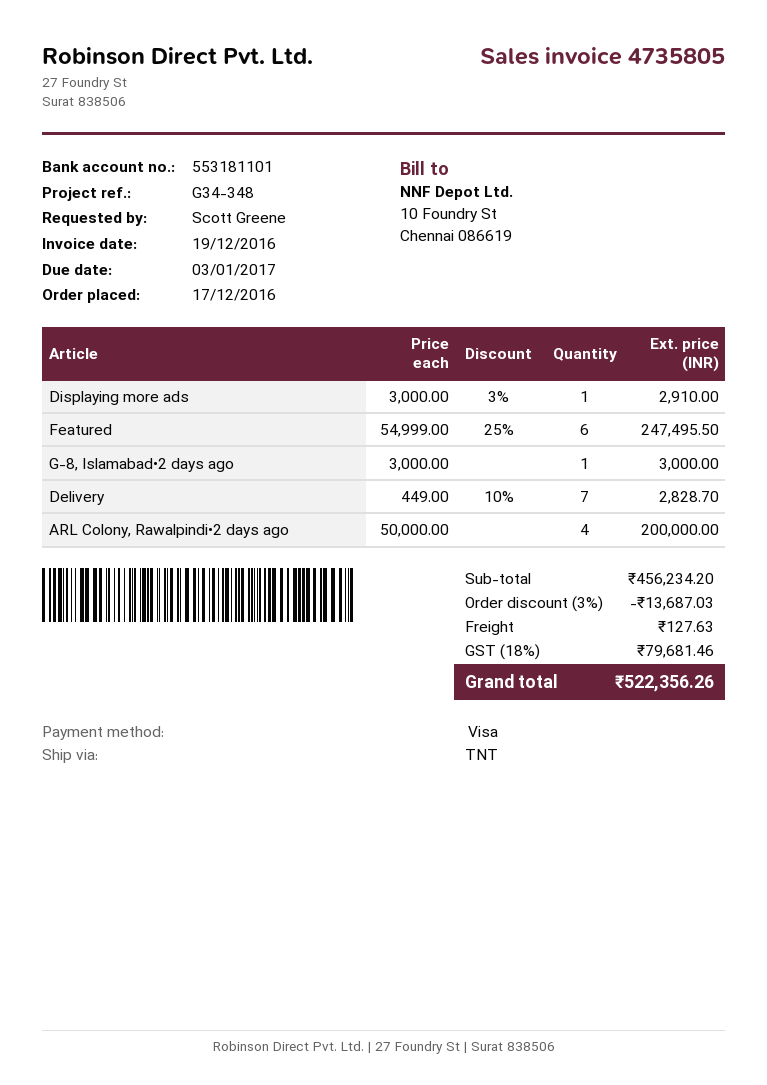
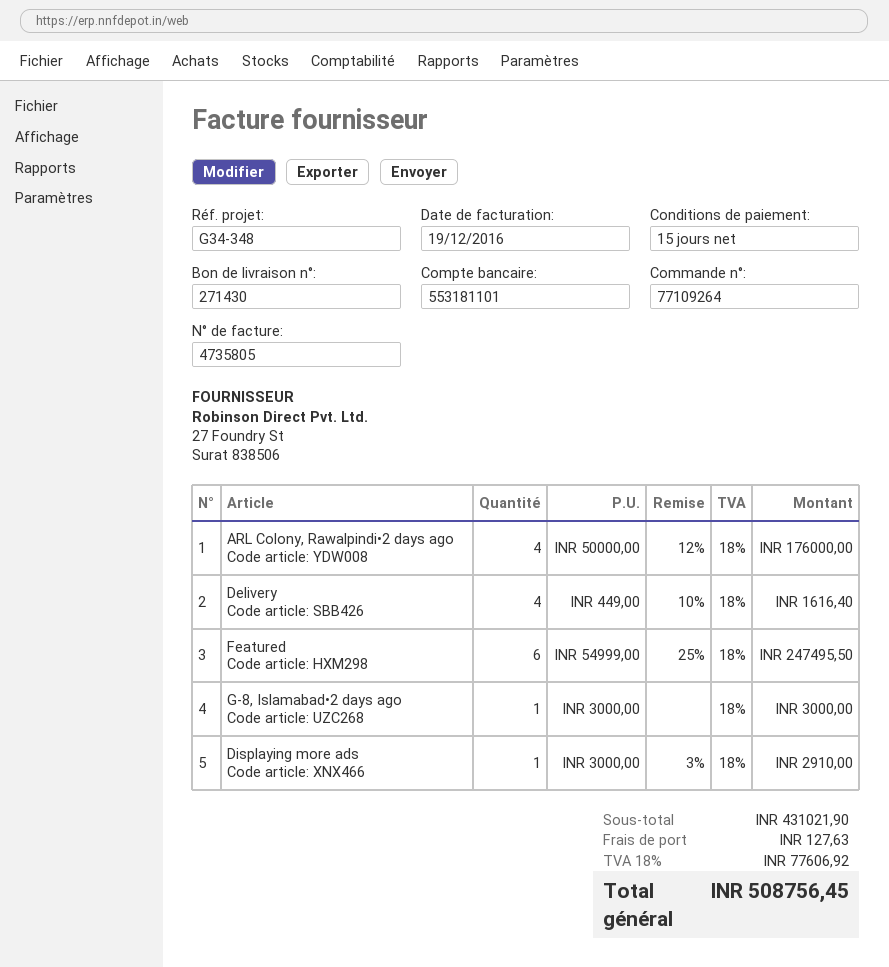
Delivery: 7 x 449.00 - 10% = 2828.70 -> 4 x 449.00 - 10% = 1616.40
ARL Colony, Rawalpindi•2 days ago: 4 x 50000.00 = 200000.00 -> 4 x 50000.00 - 12% = 176000.00
subtotal: 456234.20 -> 431021.90
discount: 3% = 13687.03 -> none
tax: 18% = 79681.46 -> 18% = 77606.92
total: 522356.26 -> 508756.45

